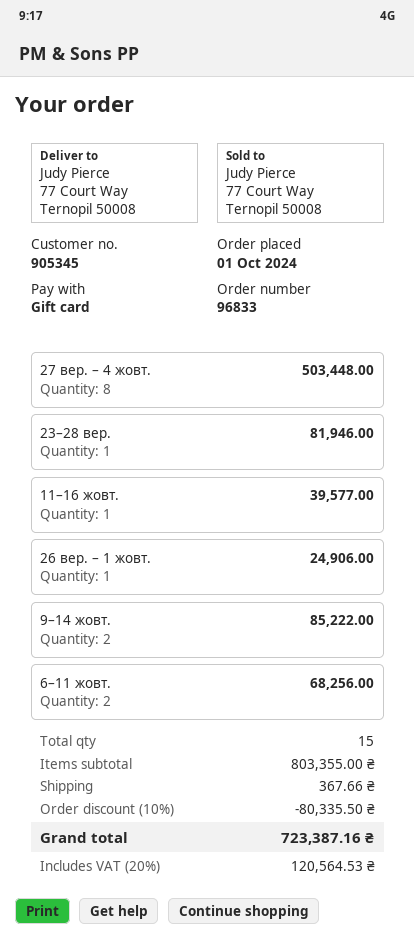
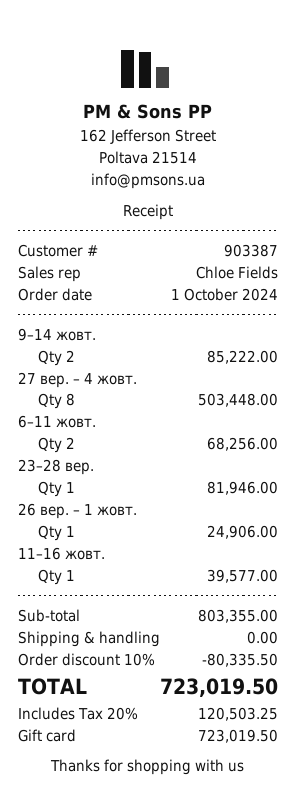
customer number: 905345 -> 903387
shipping: 367.66 -> 0.00
tax: 20% = 120564.53 -> 20% = 120503.25
total: 723387.16 -> 723019.50

